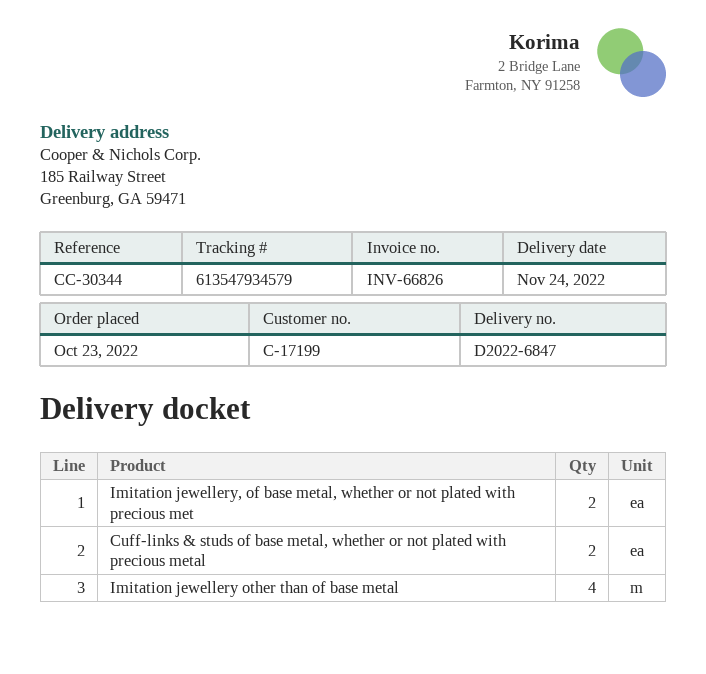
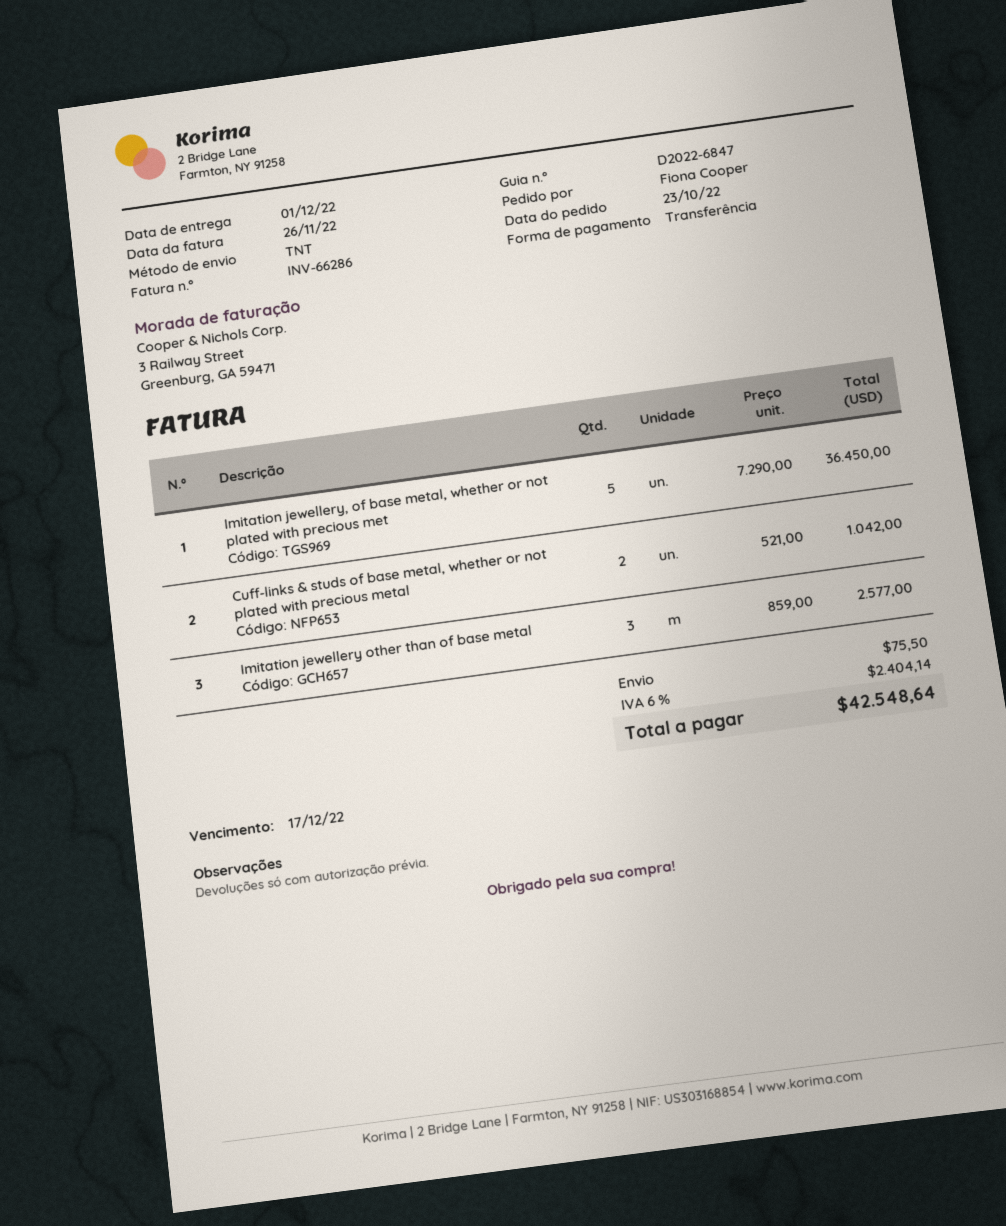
delivery date: 2022-11-24 -> 2022-12-01
invoice number: INV-66826 -> INV-66286
Imitation jewellery, of base metal, whether or not plated with precious met: 2 -> 5
Imitation jewellery other than of base metal: 4 -> 3

